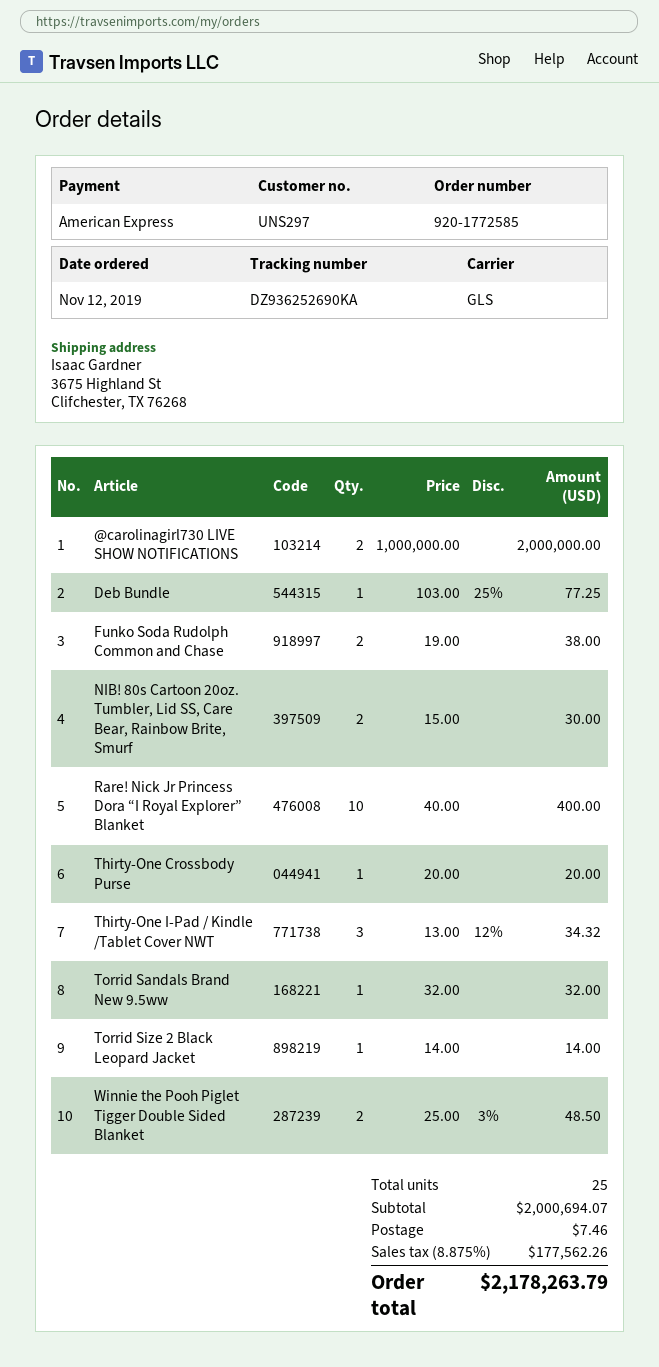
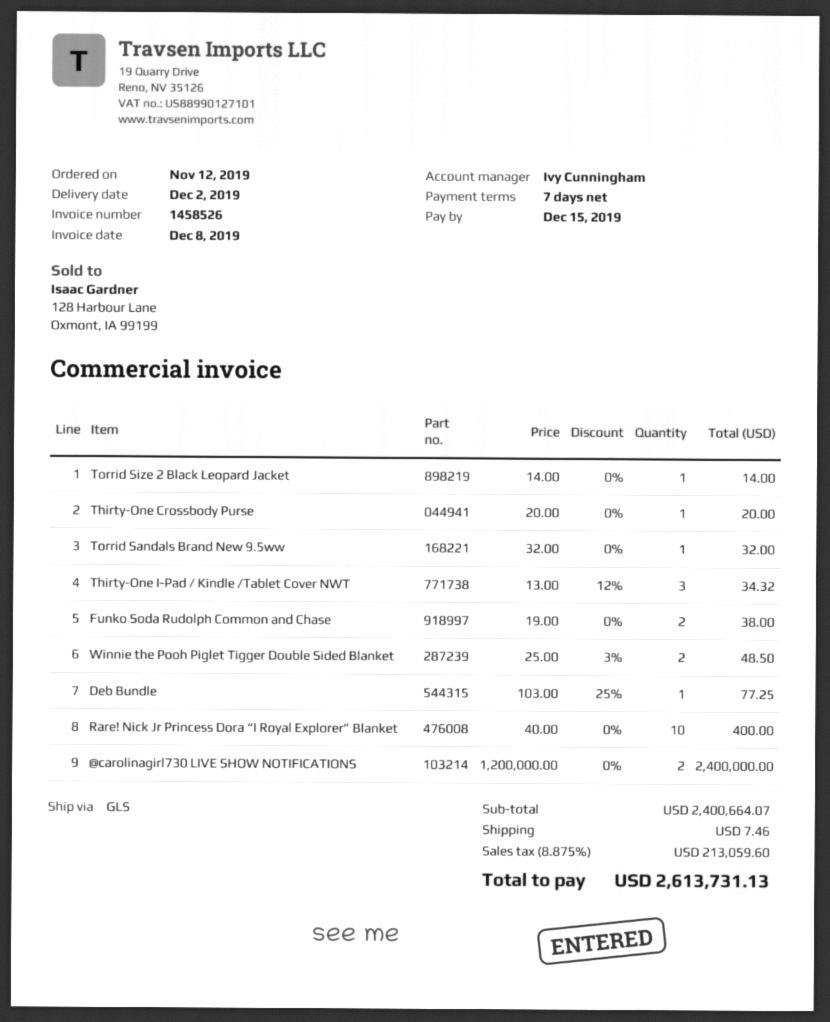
@carolinagirl730 LIVE SHOW NOTIFICATIONS: 2 x 1000000.00 = 2000000.00 -> 2 x 1200000.00 = 2400000.00
NIB! 80s Cartoon 20oz. Tumbler, Lid SS, Care Bear, Rainbow Brite, Smurf: 2 x 15.00 = 30.00 -> none
subtotal: 2000694.07 -> 2400664.07
tax: 8.875% = 177562.26 -> 8.875% = 213059.60
total: 2178263.79 -> 2613731.13

